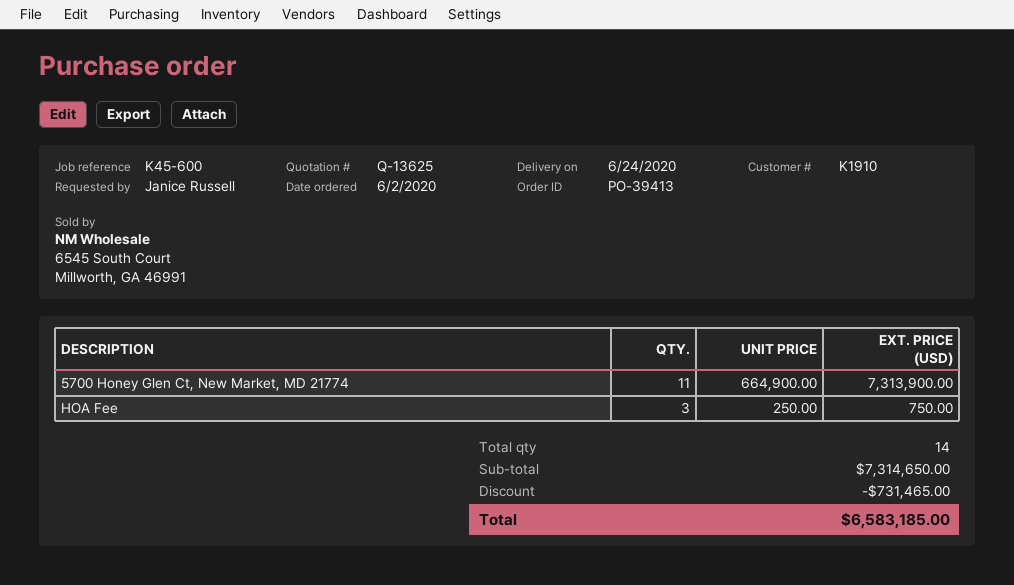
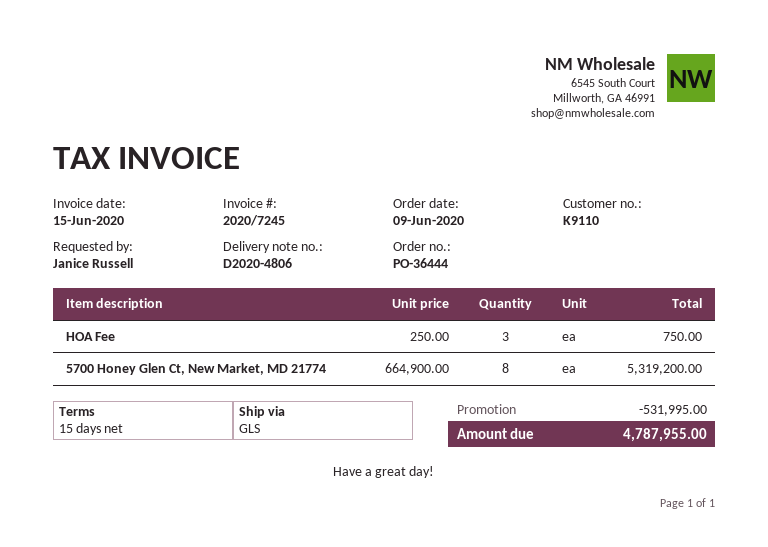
order number: PO-39413 -> PO-36444
order date: 2020-06-02 -> 2020-06-09
customer number: K1910 -> K9110
5700 Honey Glen Ct, New Market, MD 21774: 11 x 664900.00 = 7313900.00 -> 8 x 664900.00 = 5319200.00
discount: 731465.00 -> 531995.00
total: 6583185.00 -> 4787955.00

